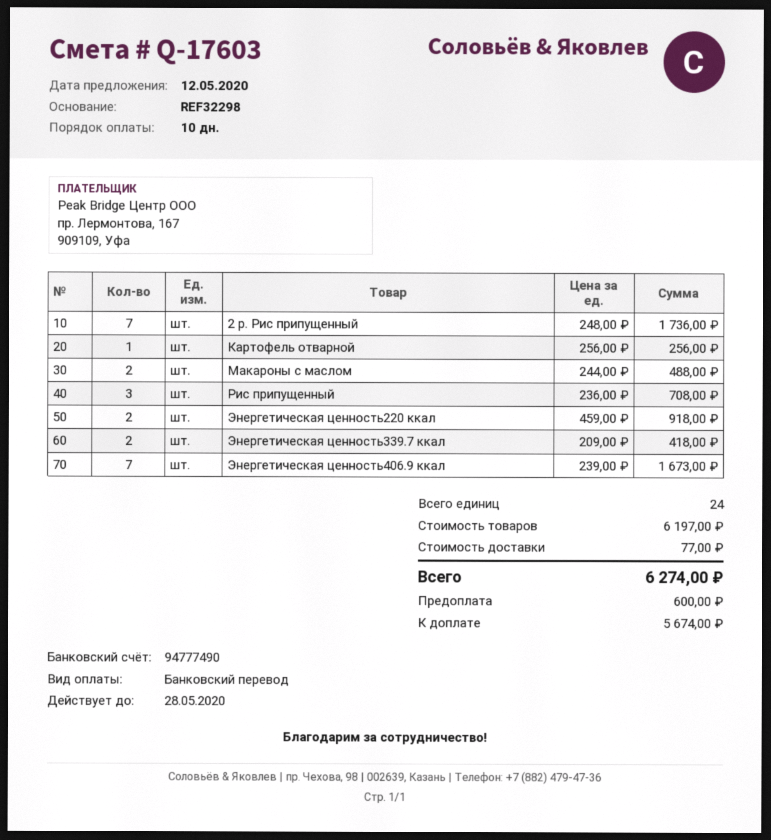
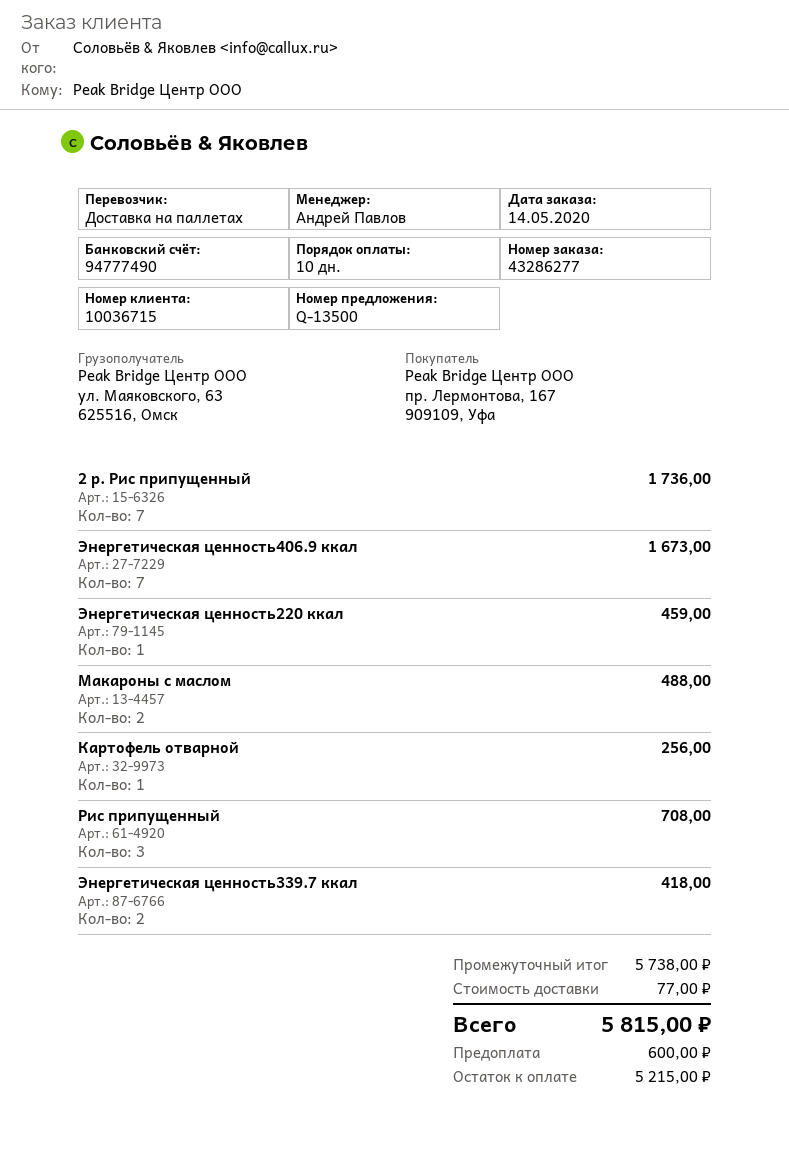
quote number: Q-17603 -> Q-13500
Энергетическая ценность220 ккал: 2 for 918.00 -> 1 for 459.00
subtotal: 6197.00 -> 5738.00
total: 6274.00 -> 5815.00
balance: 5674.00 -> 5215.00

